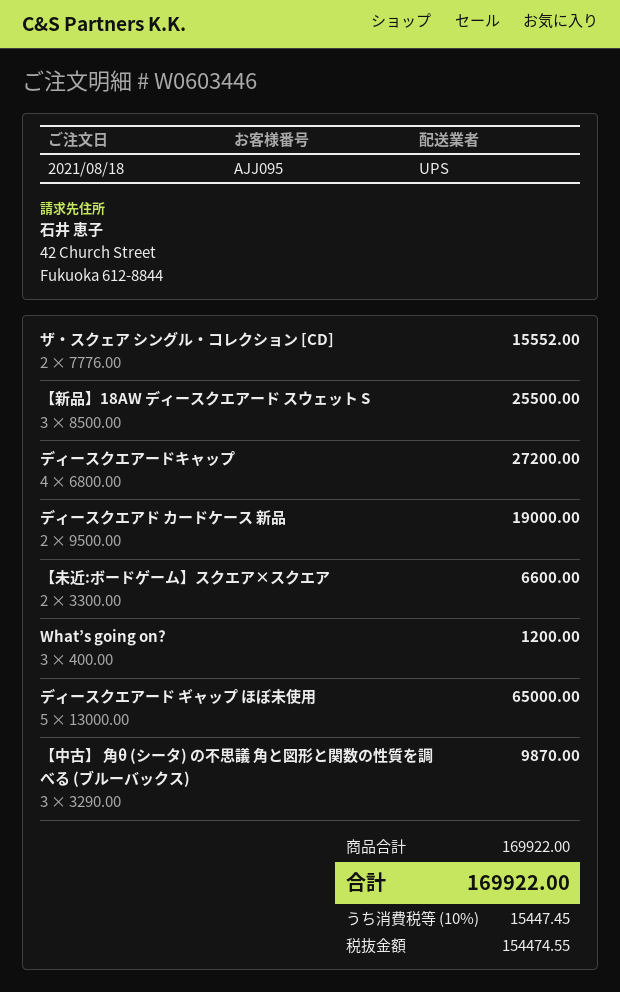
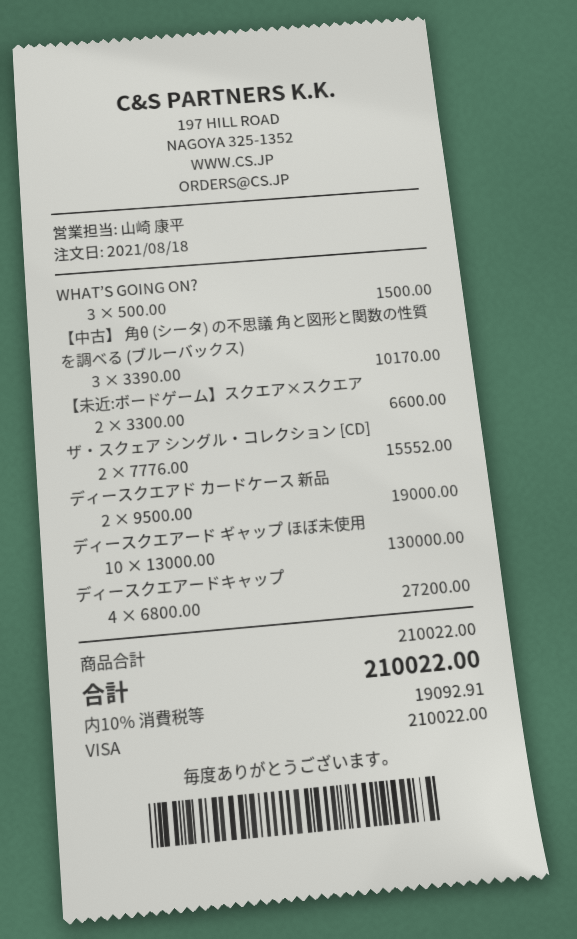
【新品】18AW ディースクエアード スウェット S: 3 x 8500.00 = 25500.00 -> none
What’s going on?: 3 x 400.00 = 1200.00 -> 3 x 500.00 = 1500.00
ディースクエアード ギャップ ほぼ未使用: 5 x 13000.00 = 65000.00 -> 10 x 13000.00 = 130000.00
【中古】 角θ (シータ) の不思議 角と図形と関数の性質を調べる (ブルーバックス): 3 x 3290.00 = 9870.00 -> 3 x 3390.00 = 10170.00
subtotal: 169922.00 -> 210022.00
tax: 10% = 15447.45 -> 10% = 19092.91
total: 169922.00 -> 210022.00

